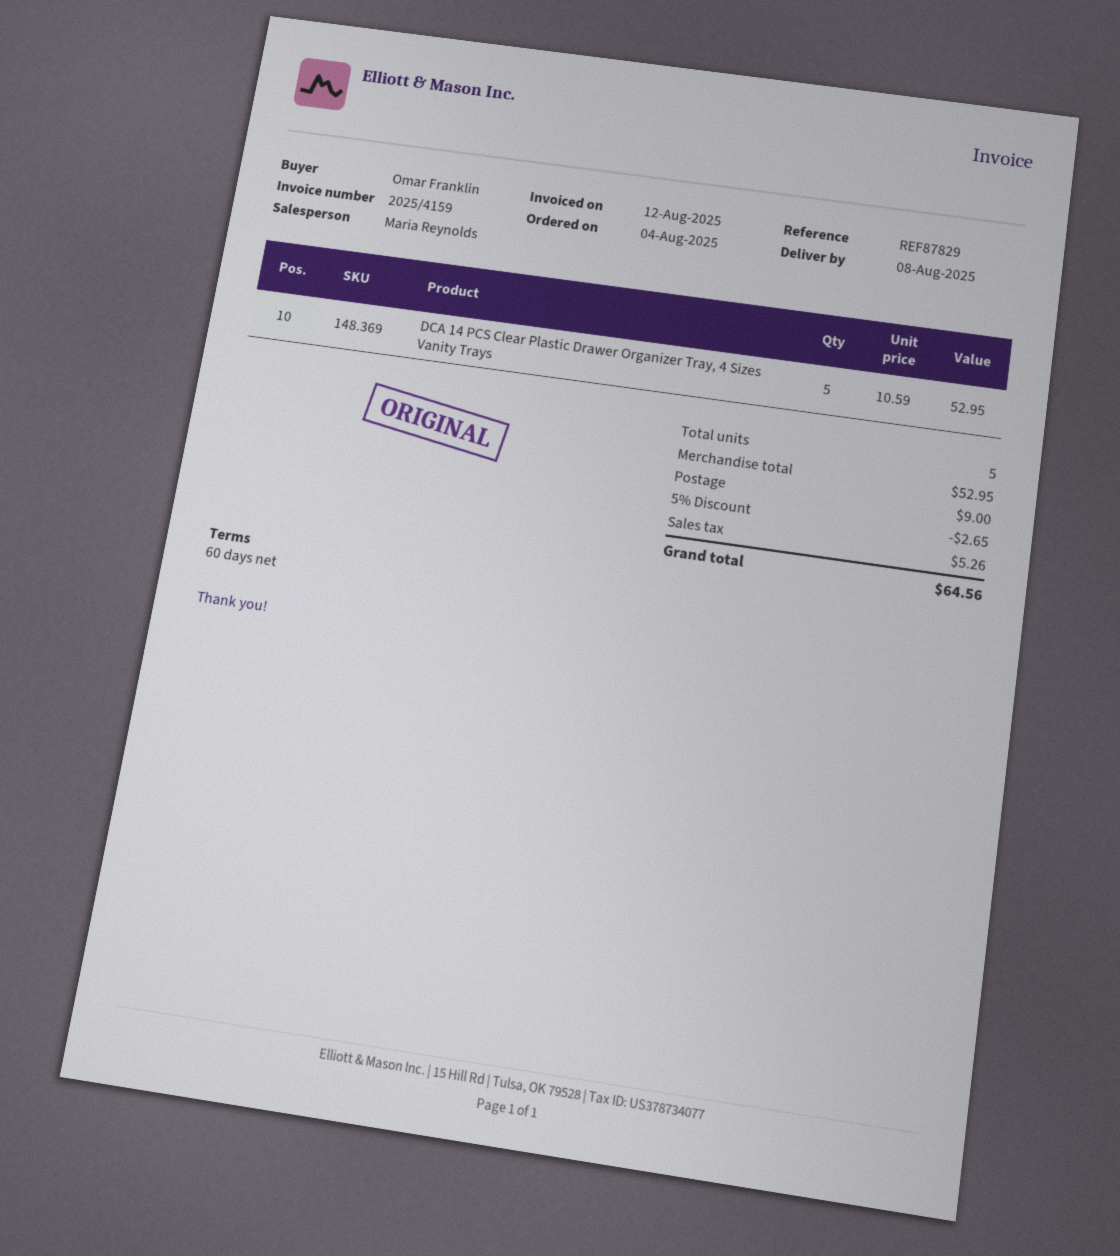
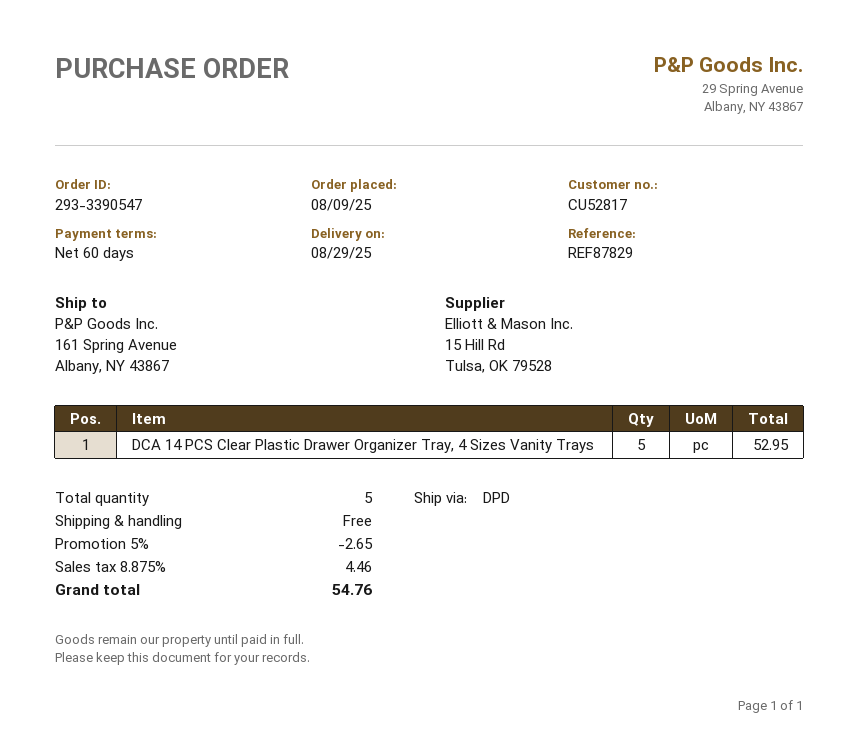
order date: 2025-08-04 -> 2025-08-09
delivery date: 2025-08-08 -> 2025-08-29
shipping: 9.00 -> 0.00
tax: 5.26 -> 4.46
total: 64.56 -> 54.76

